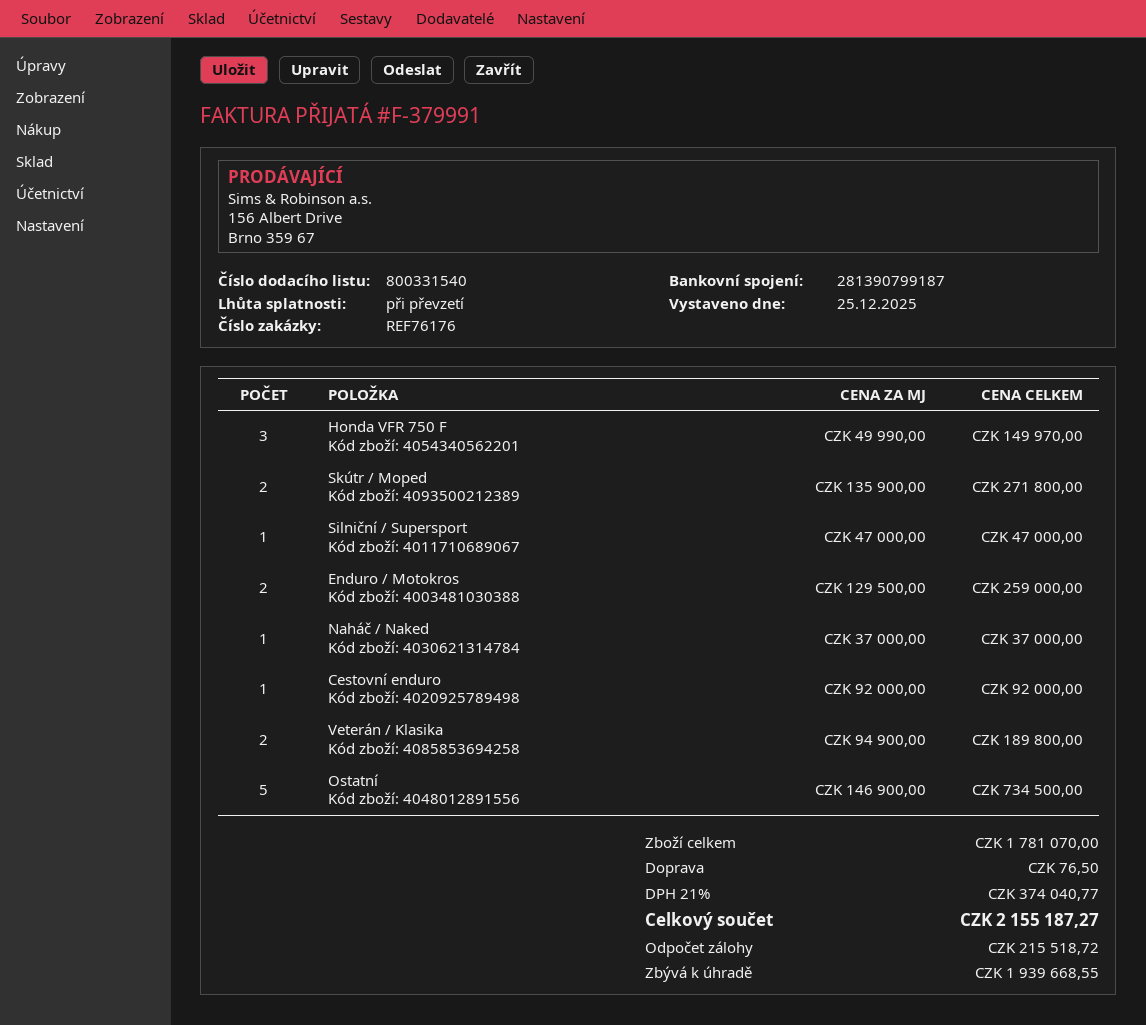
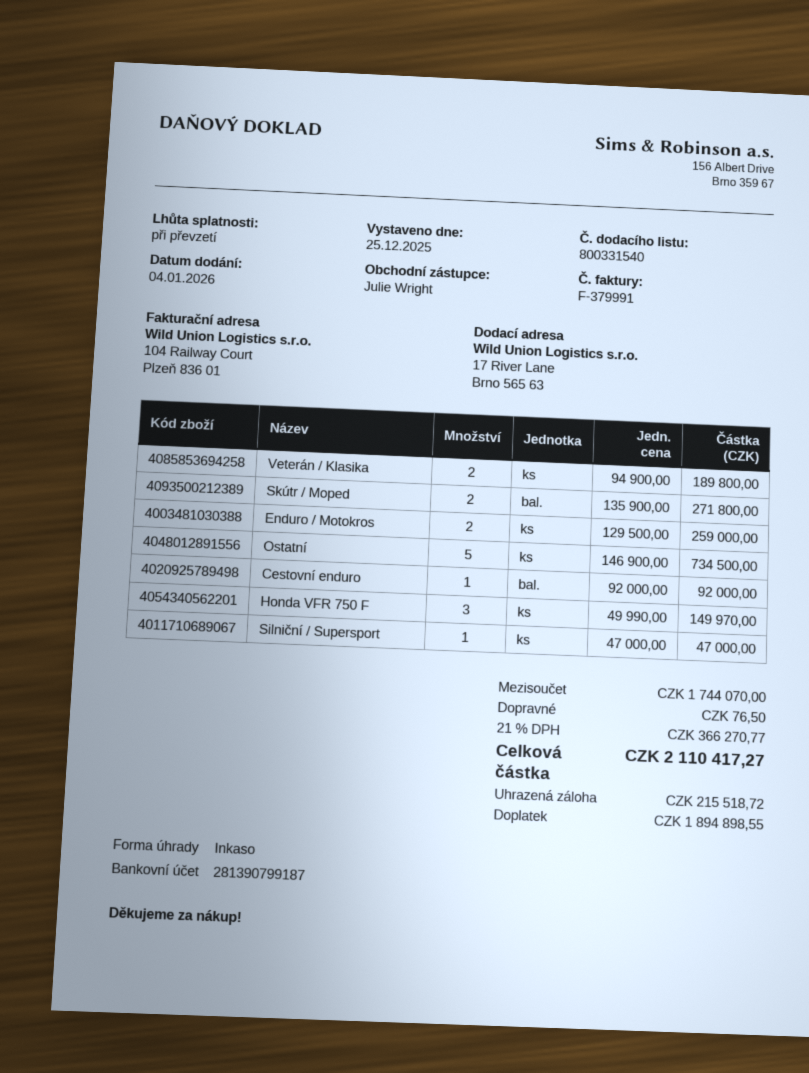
Naháč / Naked: 1 x 37000.00 = 37000.00 -> none
subtotal: 1781070.00 -> 1744070.00
tax: 21% = 374040.77 -> 21% = 366270.77
total: 2155187.27 -> 2110417.27
balance: 1939668.55 -> 1894898.55

